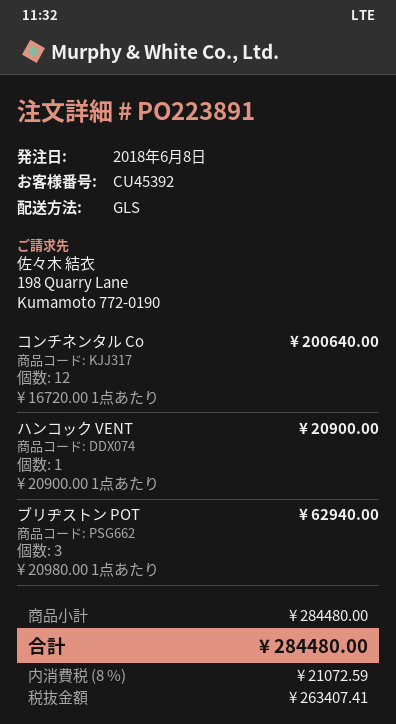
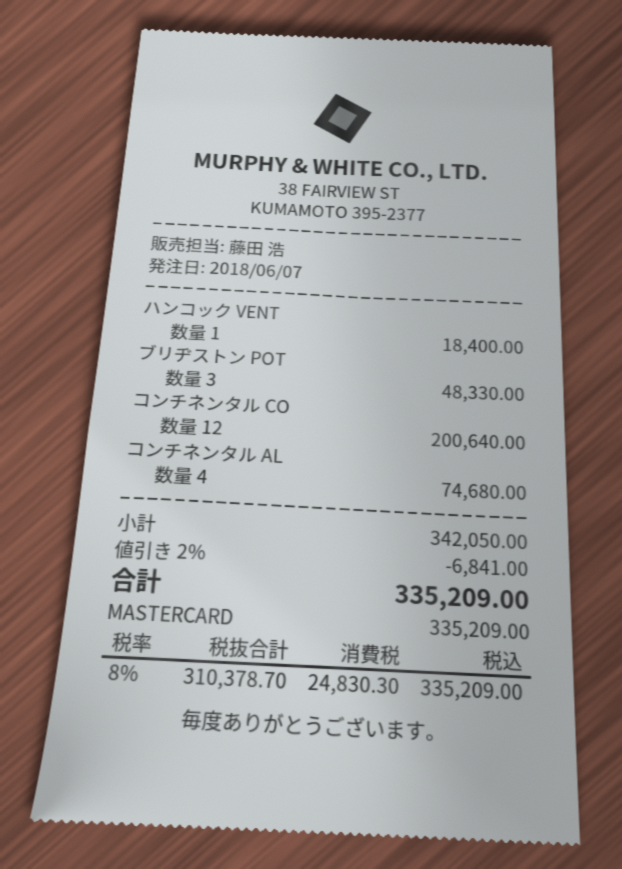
order date: 2018-06-08 -> 2018-06-07
ハンコック VENT: 1 for 20900.00 -> 1 for 18400.00
ブリヂストン POT: 3 for 62940.00 -> 3 for 48330.00
コンチネンタル AL: none -> 4 for 74680.00
subtotal: 284480.00 -> 342050.00
discount: none -> 2% = 6841.00
net: 263407.41 -> 310378.70
tax: 8% = 21072.59 -> 8% = 24830.30
total: 284480.00 -> 335209.00

